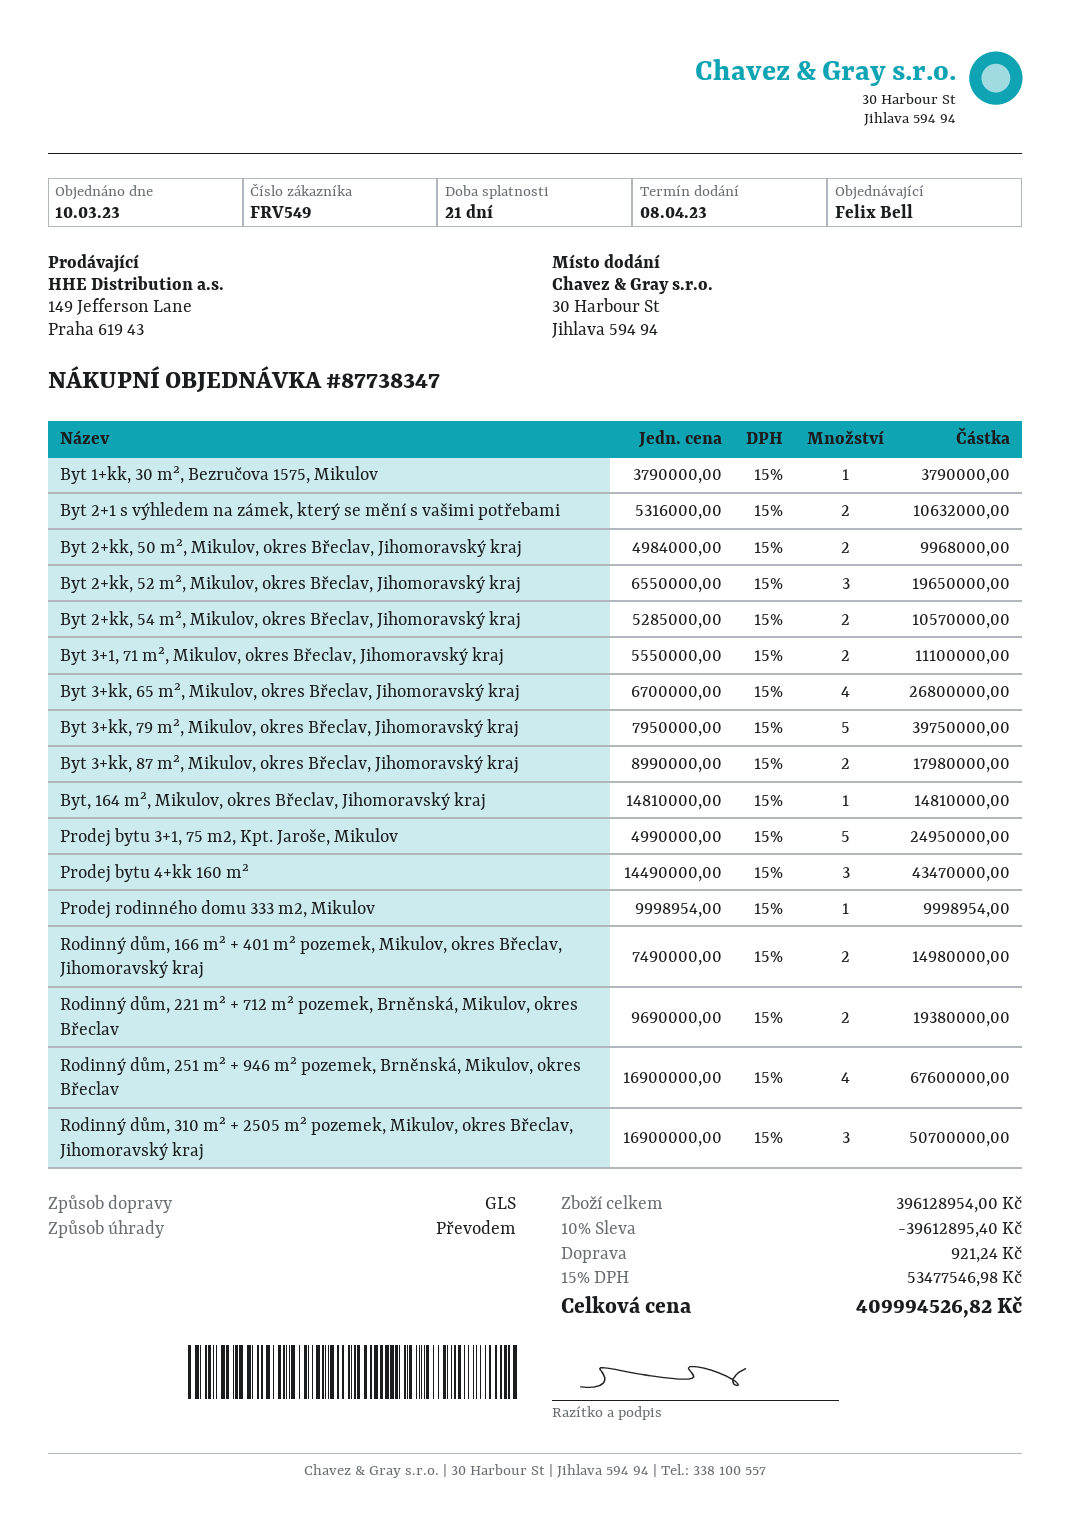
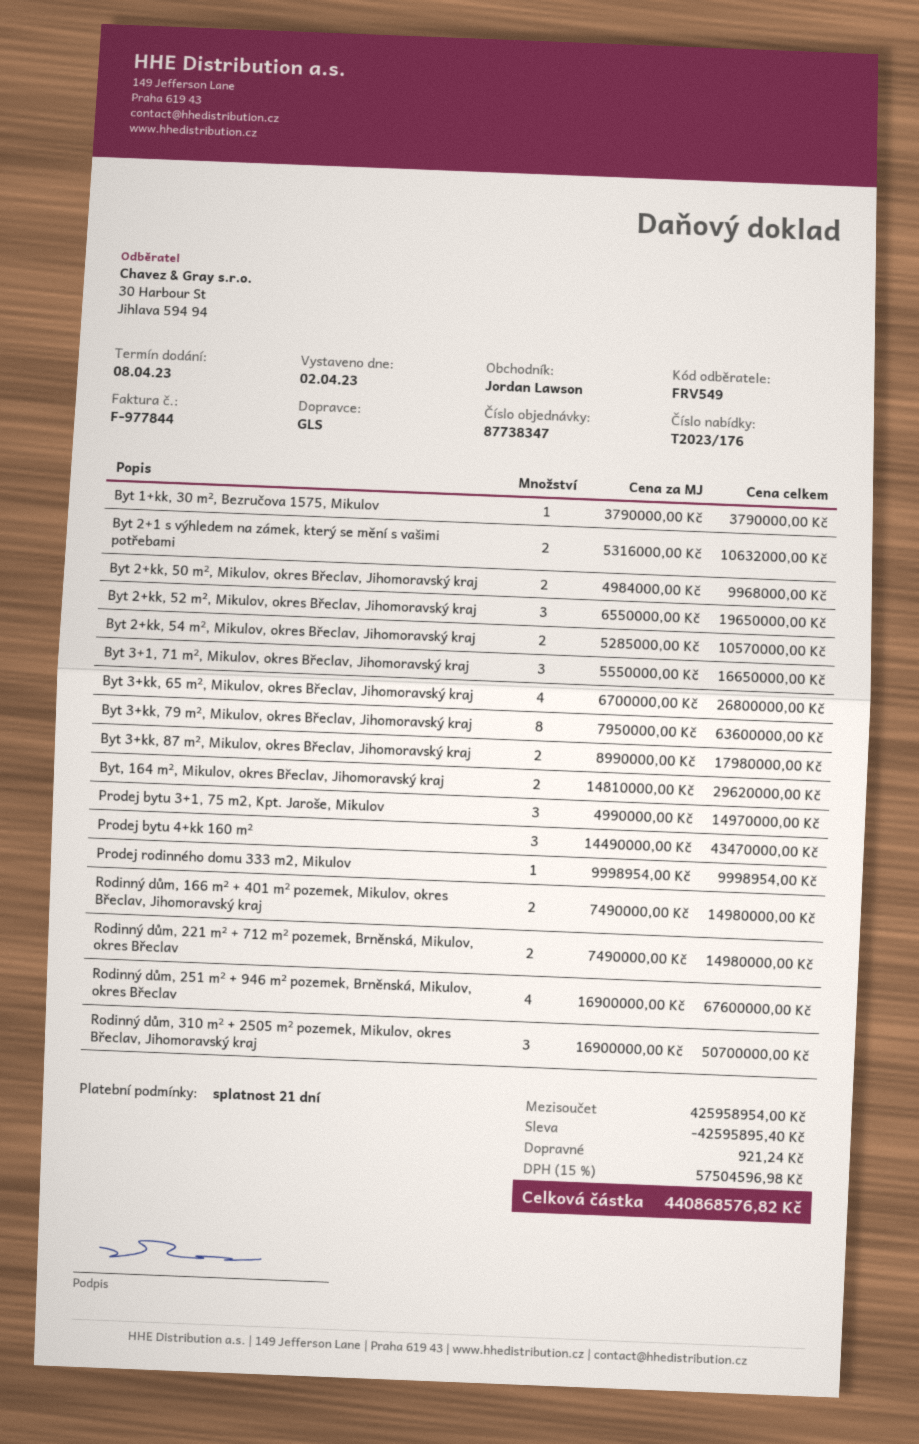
Byt 3+1, 71 m², Mikulov, okres Břeclav, Jihomoravský kraj: 2 x 5550000.00 = 11100000.00 -> 3 x 5550000.00 = 16650000.00
Byt 3+kk, 79 m², Mikulov, okres Břeclav, Jihomoravský kraj: 5 x 7950000.00 = 39750000.00 -> 8 x 7950000.00 = 63600000.00
Byt, 164 m², Mikulov, okres Břeclav, Jihomoravský kraj: 1 x 14810000.00 = 14810000.00 -> 2 x 14810000.00 = 29620000.00
Prodej bytu 3+1, 75 m2, Kpt. Jaroše, Mikulov: 5 x 4990000.00 = 24950000.00 -> 3 x 4990000.00 = 14970000.00
Rodinný dům, 221 m² + 712 m² pozemek, Brněnská, Mikulov, okres Břeclav: 2 x 9690000.00 = 19380000.00 -> 2 x 7490000.00 = 14980000.00
subtotal: 396128954.00 -> 425958954.00
discount: 39612895.40 -> 42595895.40
tax: 15% = 53477546.98 -> 15% = 57504596.98
total: 409994526.82 -> 440868576.82

